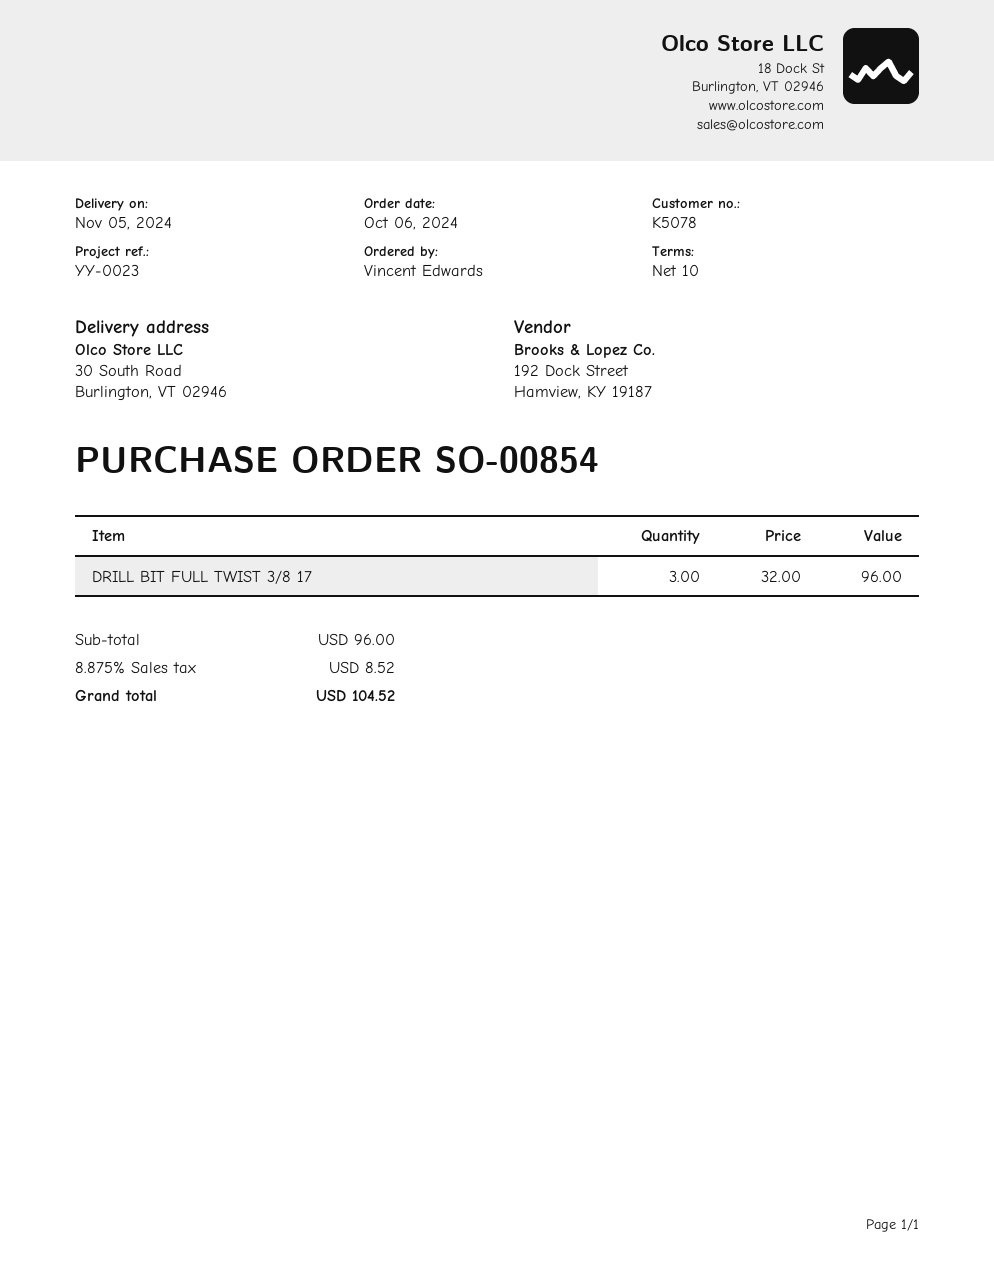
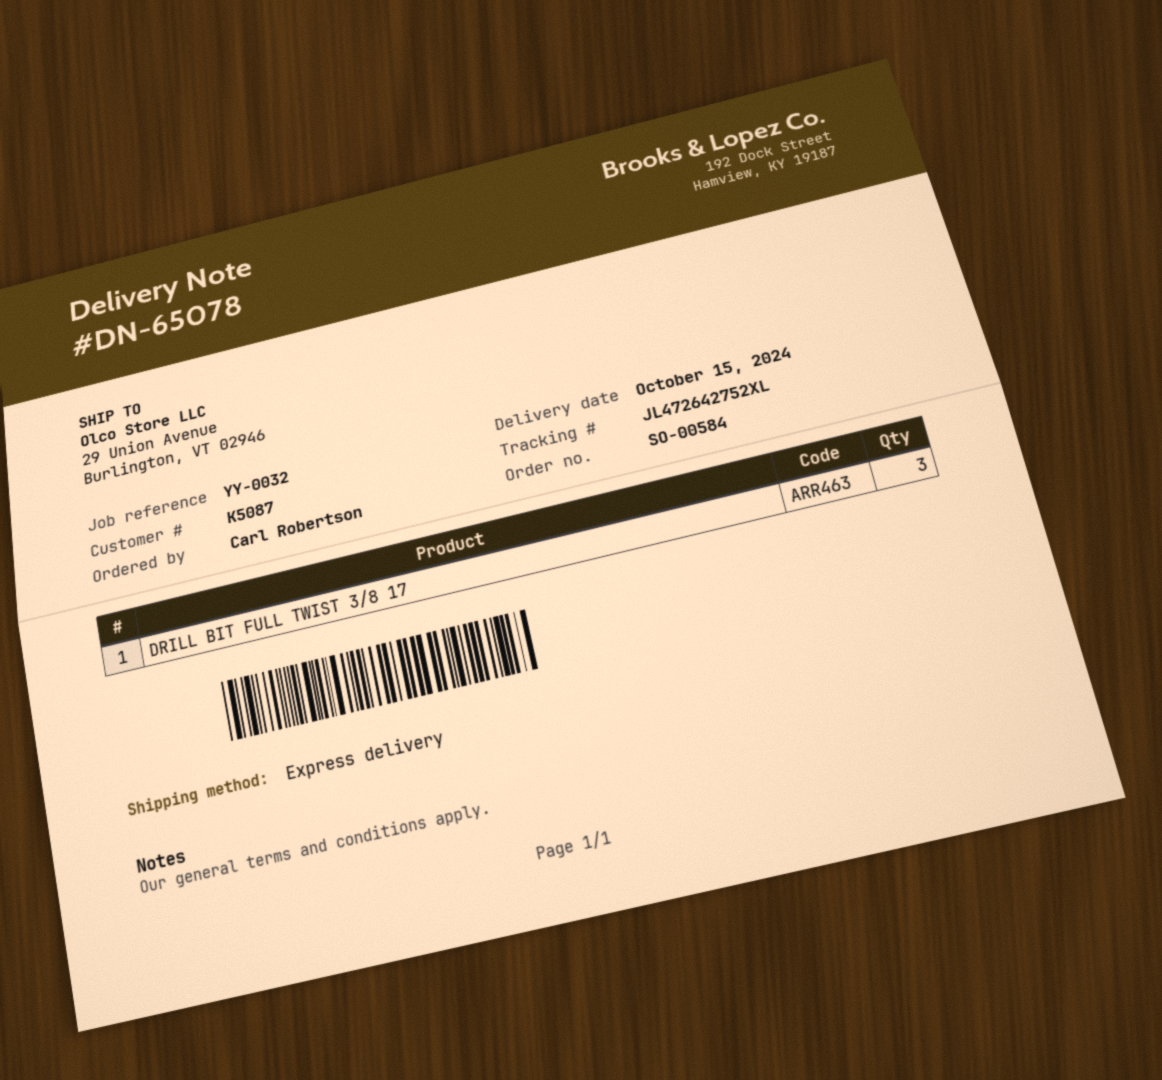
order number: SO-00854 -> SO-00584
delivery date: 2024-11-05 -> 2024-10-15
customer number: K5078 -> K5087
reference: YY-0023 -> YY-0032
ordered by: Vincent Edwards -> Carl Robertson
ship to: 30 South Road, Burlington, VT 02946 -> 29 Union Avenue, Burlington, VT 02946

